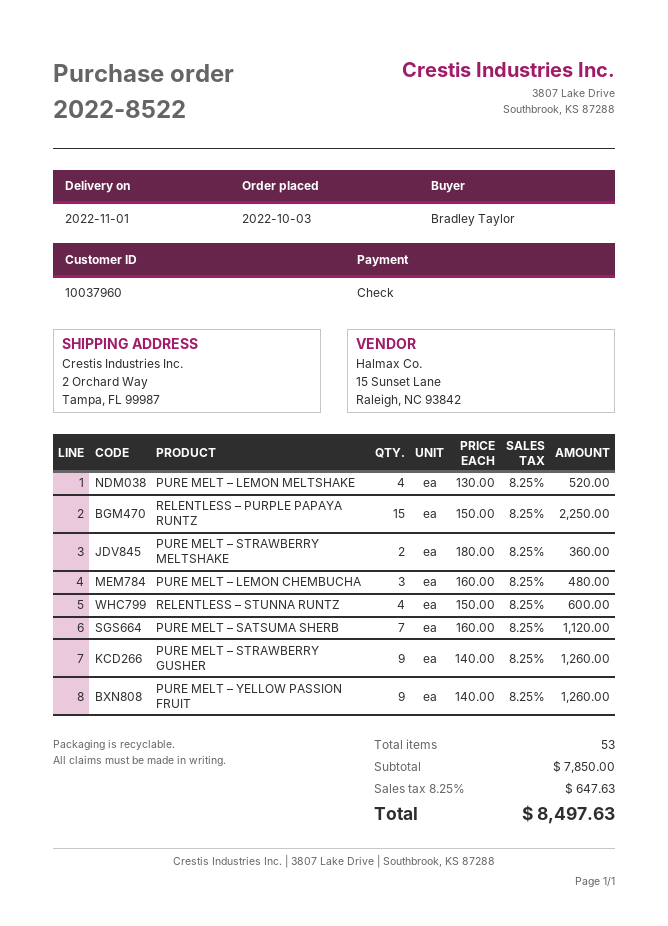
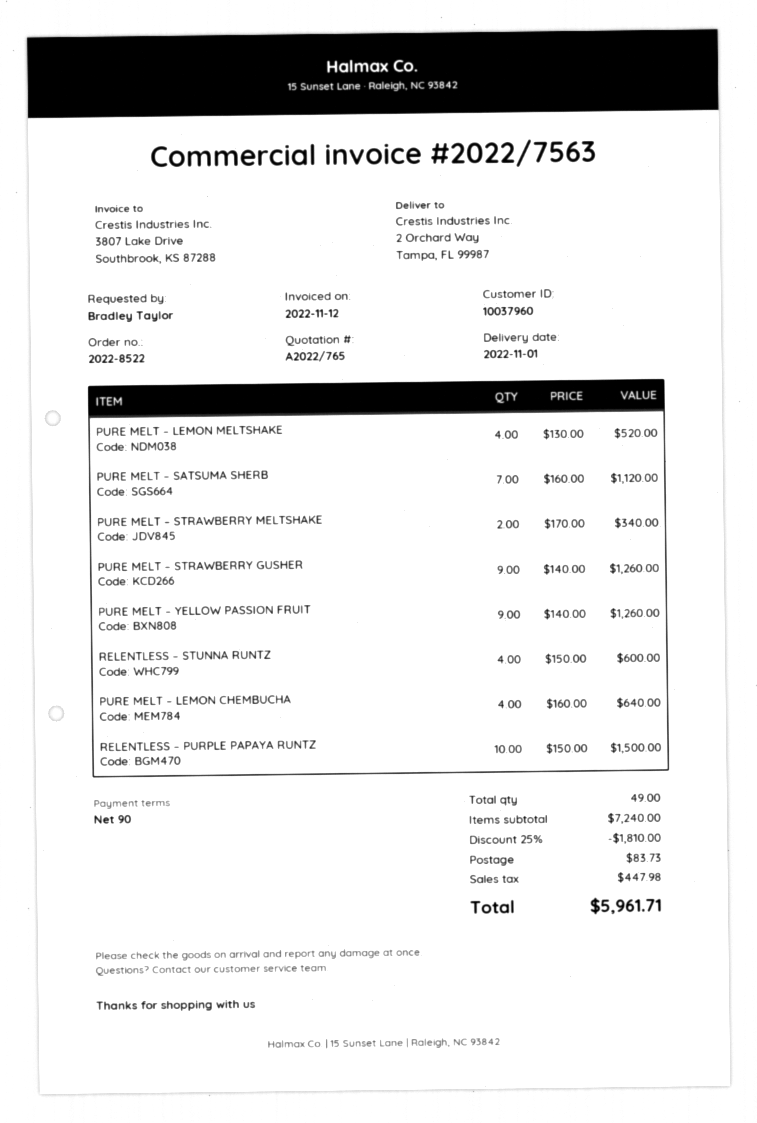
RELENTLESS – PURPLE PAPAYA RUNTZ: 15 x 150.00 = 2250.00 -> 10 x 150.00 = 1500.00
PURE MELT – STRAWBERRY MELTSHAKE: 2 x 180.00 = 360.00 -> 2 x 170.00 = 340.00
PURE MELT – LEMON CHEMBUCHA: 3 x 160.00 = 480.00 -> 4 x 160.00 = 640.00
total quantity: 53 -> 49
subtotal: 7850.00 -> 7240.00
discount: none -> 25% = 1810.00
shipping: none -> 83.73
tax: 647.63 -> 447.98
total: 8497.63 -> 5961.71

